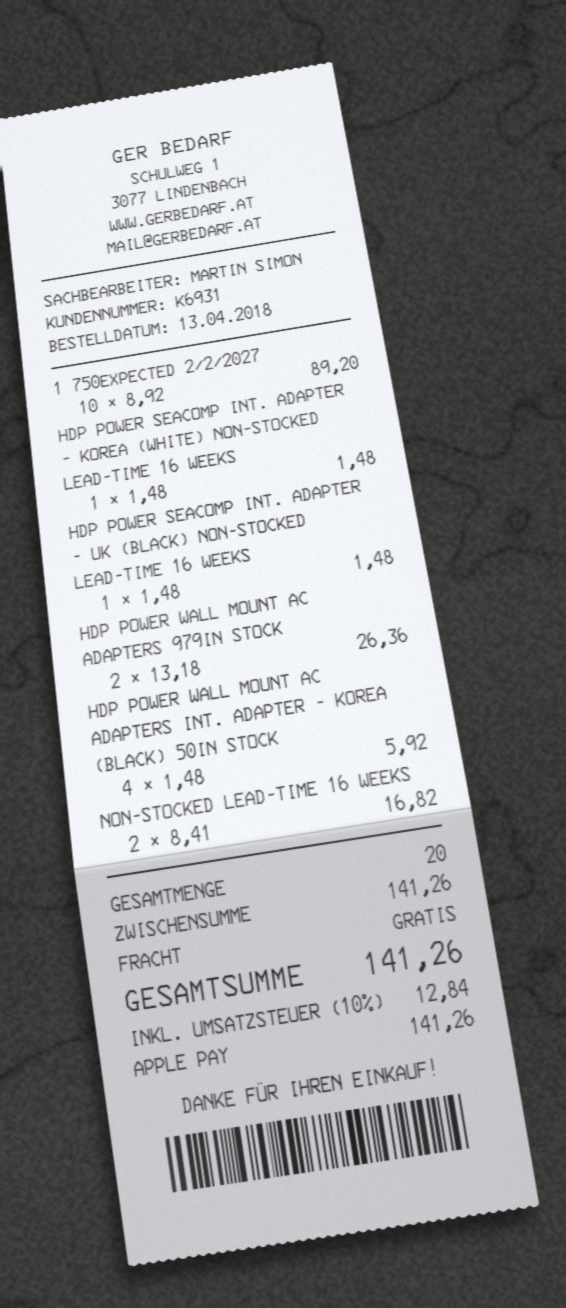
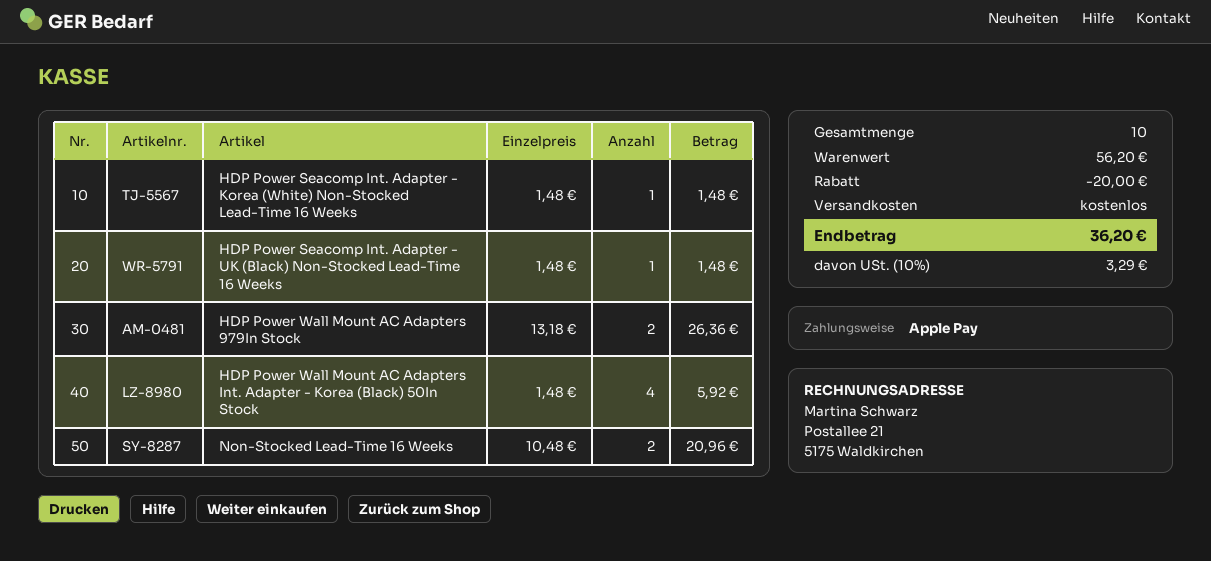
1 750EXPECTED 2/2/2027: 10 x 8.92 = 89.20 -> none
NON-STOCKED LEAD-TIME 16 WEEKS: 2 x 8.41 = 16.82 -> 2 x 10.48 = 20.96
total quantity: 20 -> 10
subtotal: 141.26 -> 56.20
discount: none -> 20.00
tax: 10% = 12.84 -> 10% = 3.29
total: 141.26 -> 36.20

